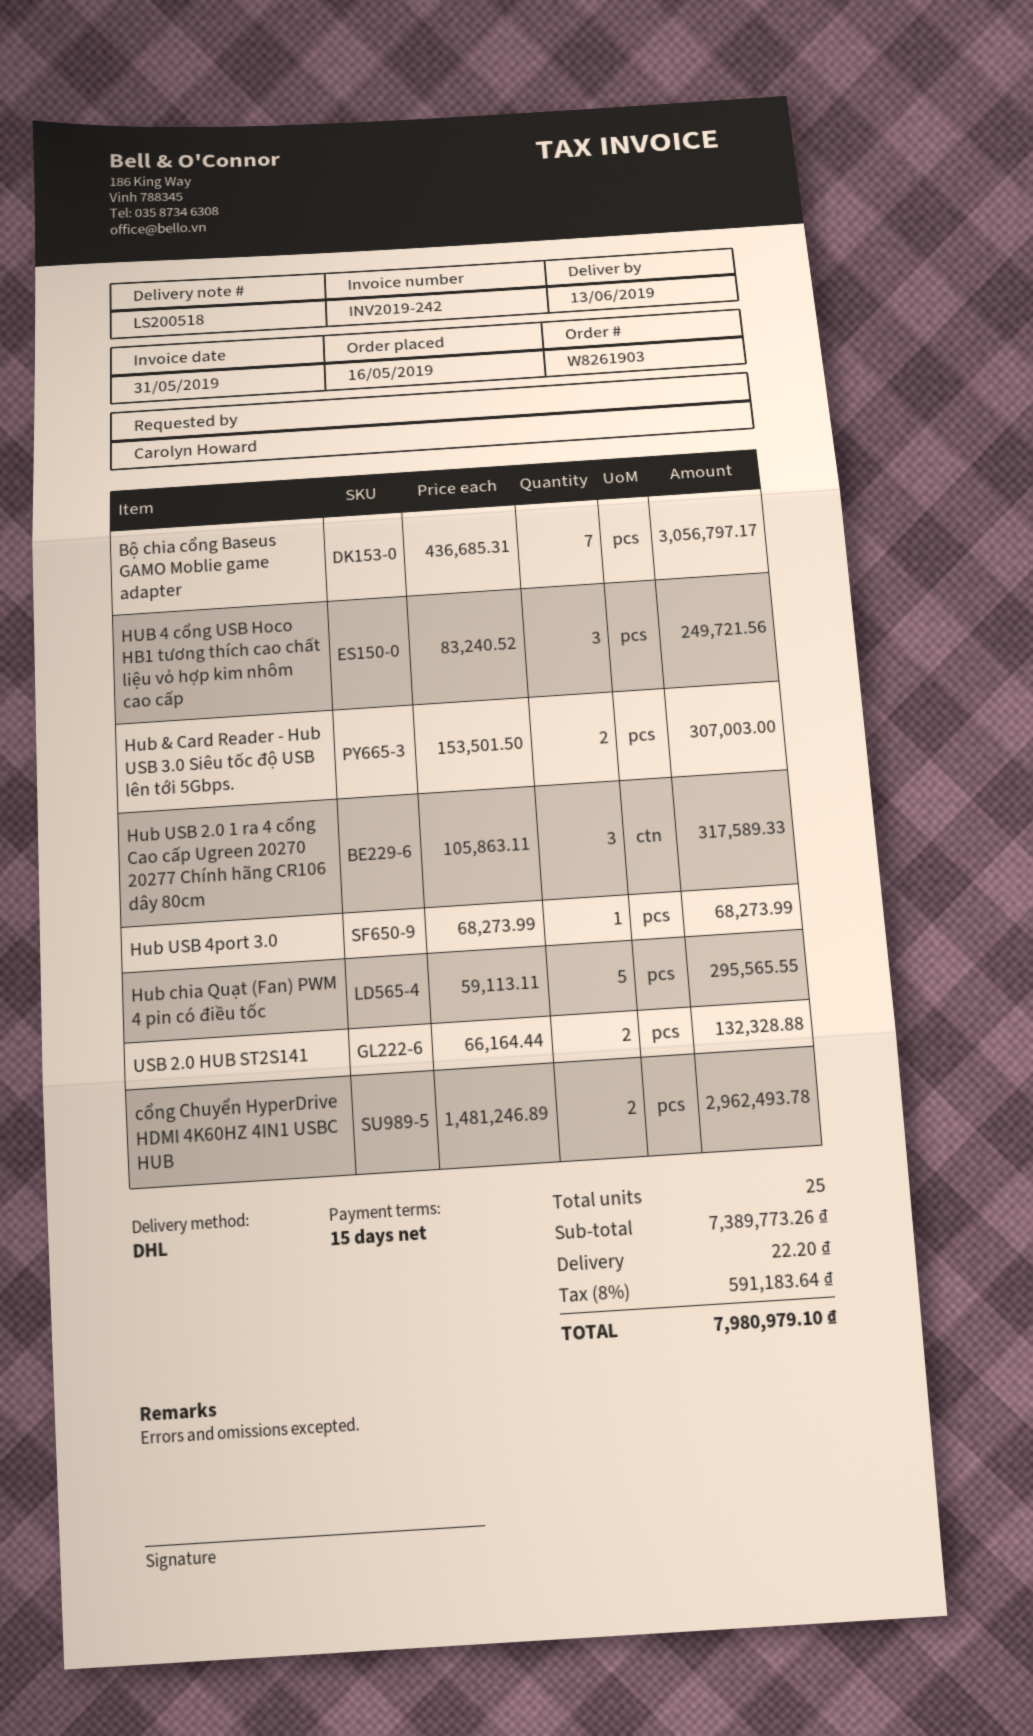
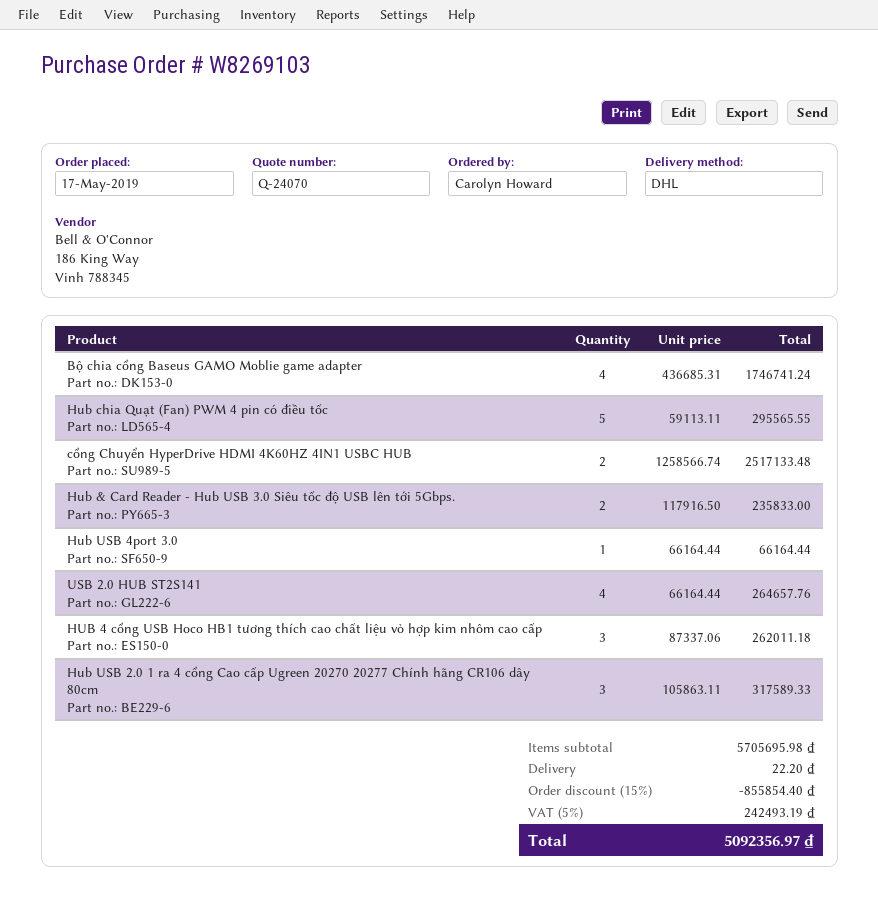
order number: W8261903 -> W8269103
order date: 2019-05-16 -> 2019-05-17
Bộ chia cổng Baseus GAMO Moblie game adapter: 7 x 436685.31 = 3056797.17 -> 4 x 436685.31 = 1746741.24
HUB 4 cổng USB Hoco HB1 tương thích cao chất liệu vỏ hợp kim nhôm cao cấp: 3 x 83240.52 = 249721.56 -> 3 x 87337.06 = 262011.18
Hub & Card Reader - Hub USB 3.0 Siêu tốc độ USB lên tới 5Gbps.: 2 x 153501.50 = 307003.00 -> 2 x 117916.50 = 235833.00
Hub USB 4port 3.0: 1 x 68273.99 = 68273.99 -> 1 x 66164.44 = 66164.44
USB 2.0 HUB ST2S141: 2 x 66164.44 = 132328.88 -> 4 x 66164.44 = 264657.76
cổng Chuyển HyperDrive HDMI 4K60HZ 4IN1 USBC HUB: 2 x 1481246.89 = 2962493.78 -> 2 x 1258566.74 = 2517133.48
subtotal: 7389773.26 -> 5705695.98
discount: none -> 15% = 855854.40
tax: 8% = 591183.64 -> 5% = 242493.19
total: 7980979.10 -> 5092356.97

